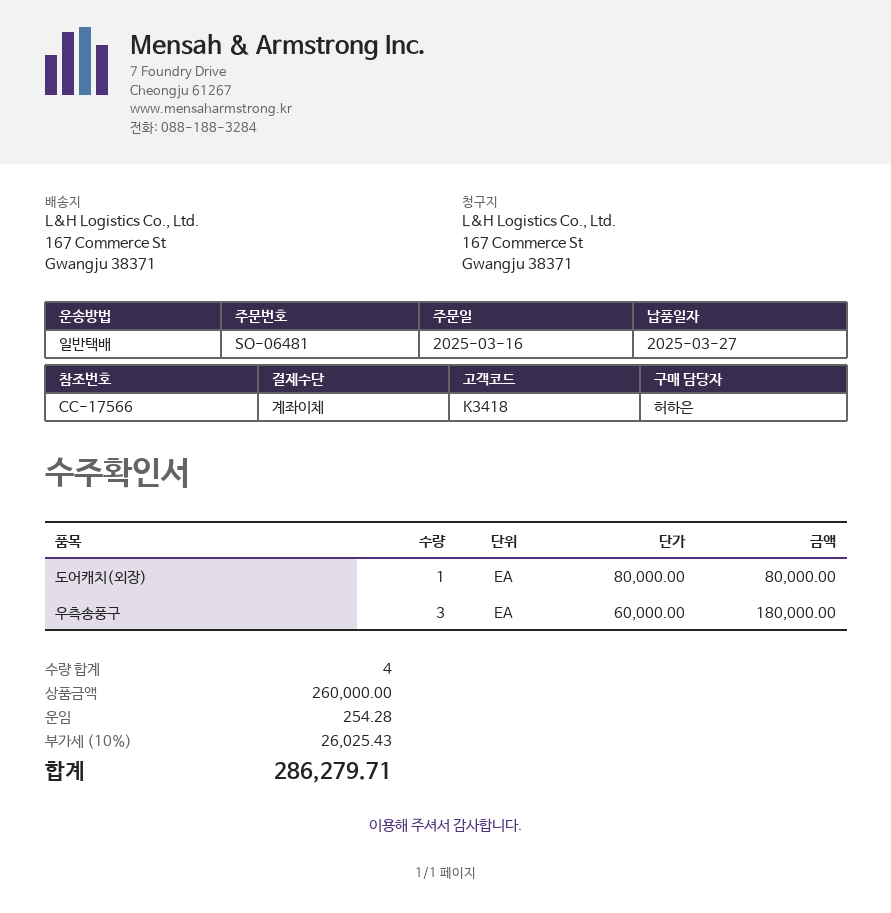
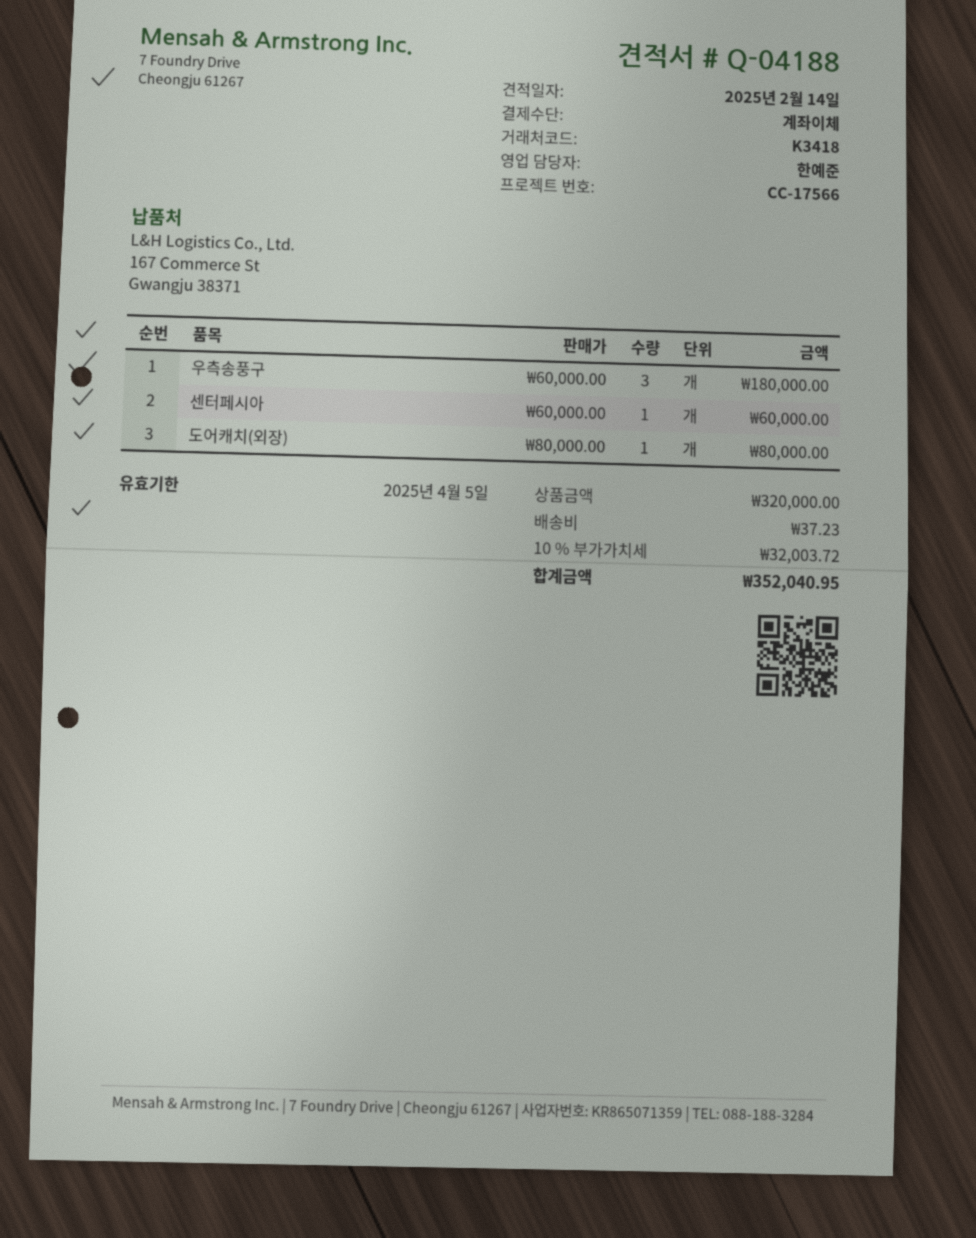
센터페시아: none -> 1 x 60000.00 = 60000.00
subtotal: 260000.00 -> 320000.00
shipping: 254.28 -> 37.23
tax: 10% = 26025.43 -> 10% = 32003.72
total: 286279.71 -> 352040.95

